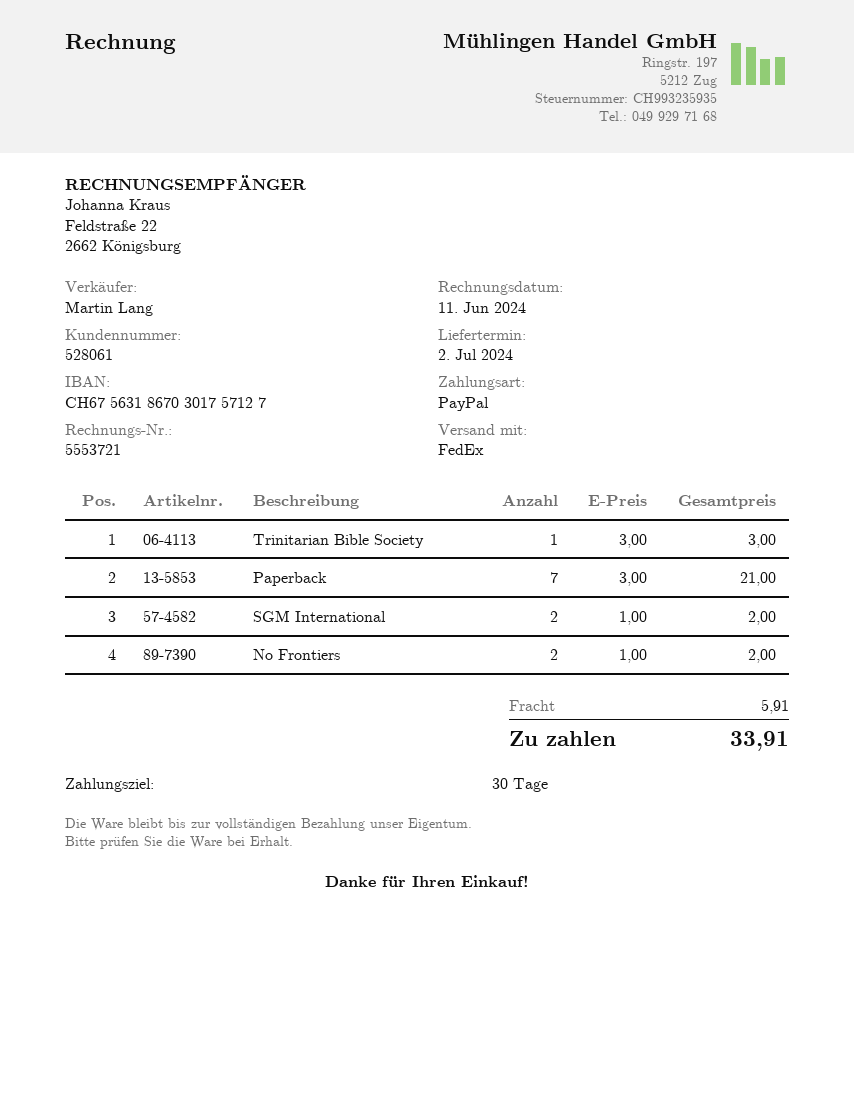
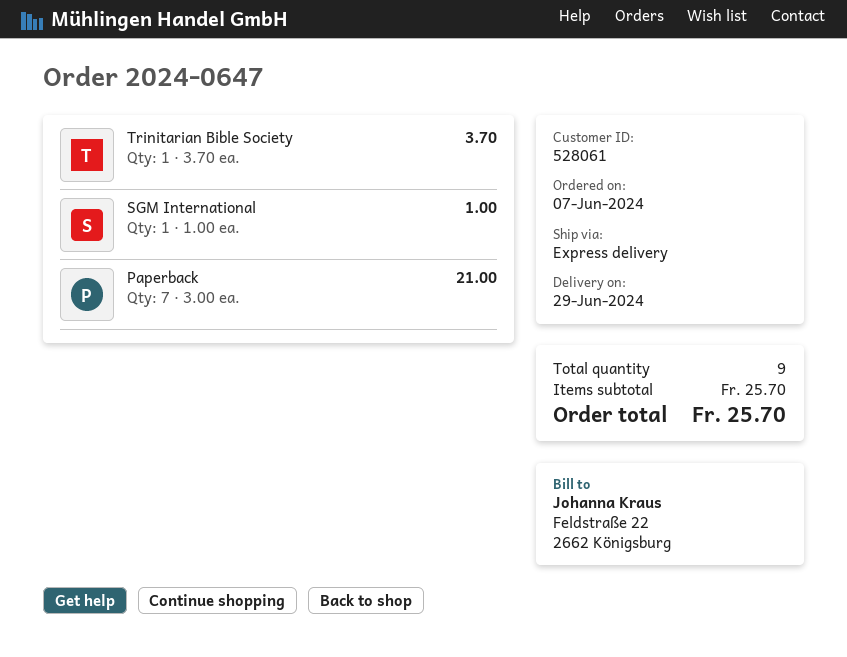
delivery date: 2024-07-02 -> 2024-06-29
shipping method: FedEx -> express
Trinitarian Bible Society: 1 x 3.00 = 3.00 -> 1 x 3.70 = 3.70
SGM International: 2 x 1.00 = 2.00 -> 1 x 1.00 = 1.00
No Frontiers: 2 x 1.00 = 2.00 -> none
shipping: 5.91 -> none
total: 33.91 -> 25.70

